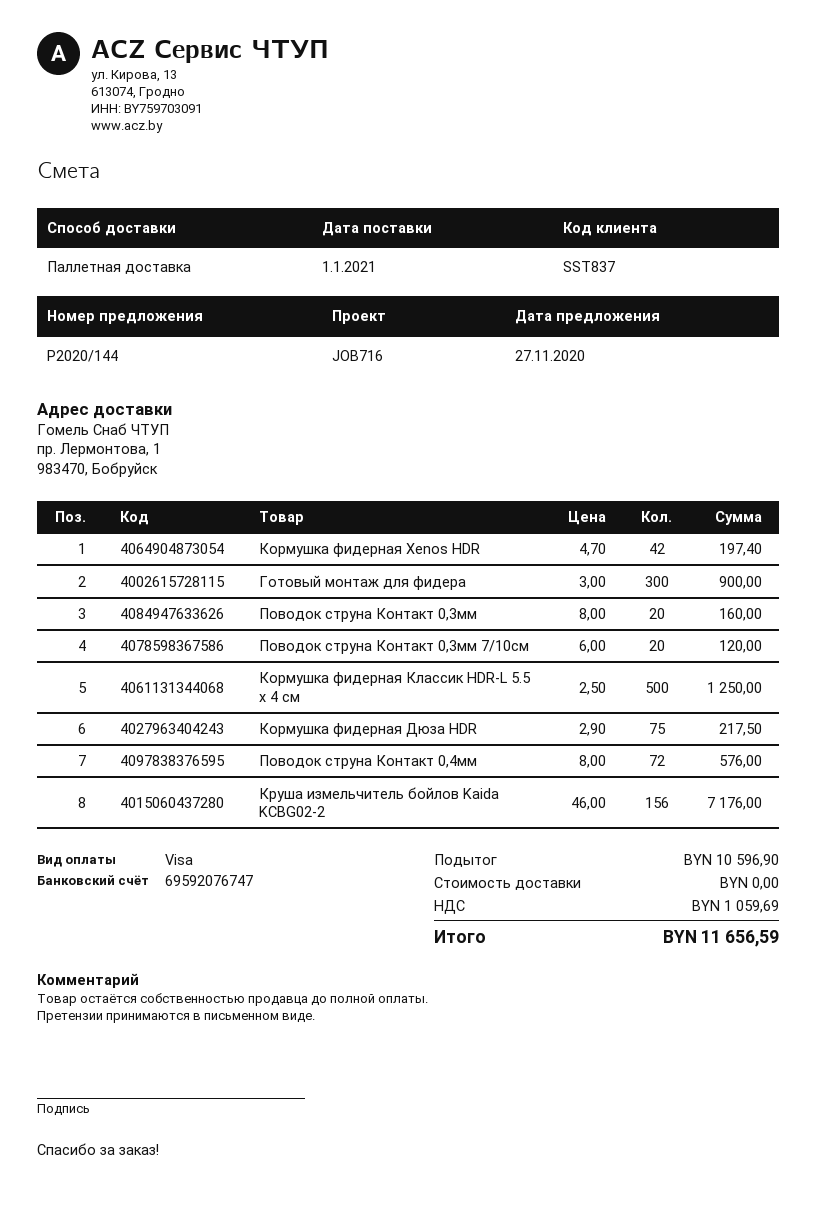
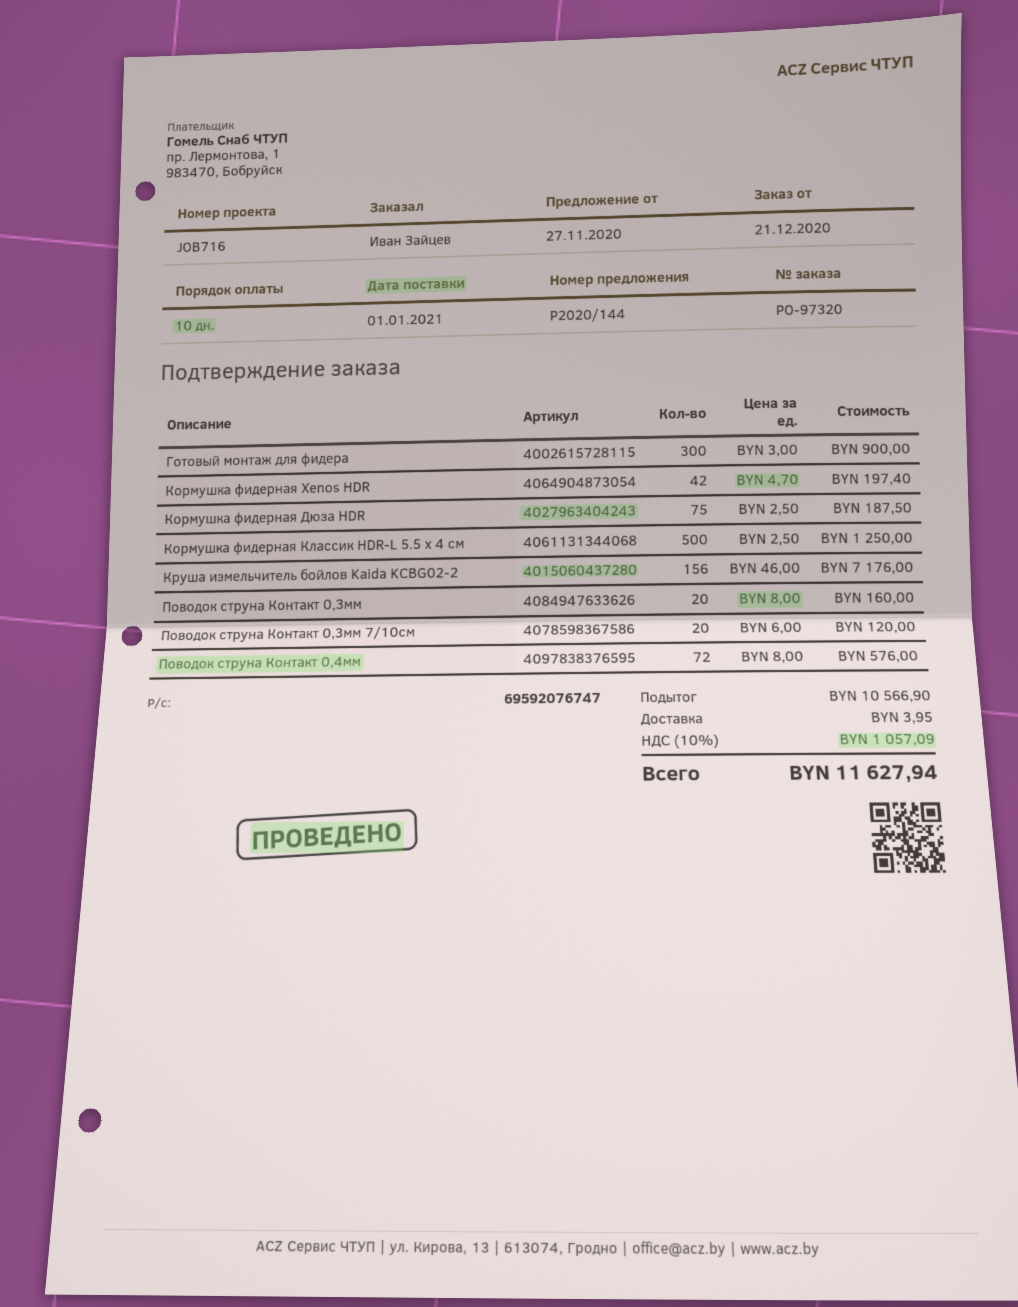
Кормушка фидерная Дюза HDR: 75 x 2.90 = 217.50 -> 75 x 2.50 = 187.50
subtotal: 10596.90 -> 10566.90
shipping: 0.00 -> 3.95
tax: 1059.69 -> 1057.09
total: 11656.59 -> 11627.94

